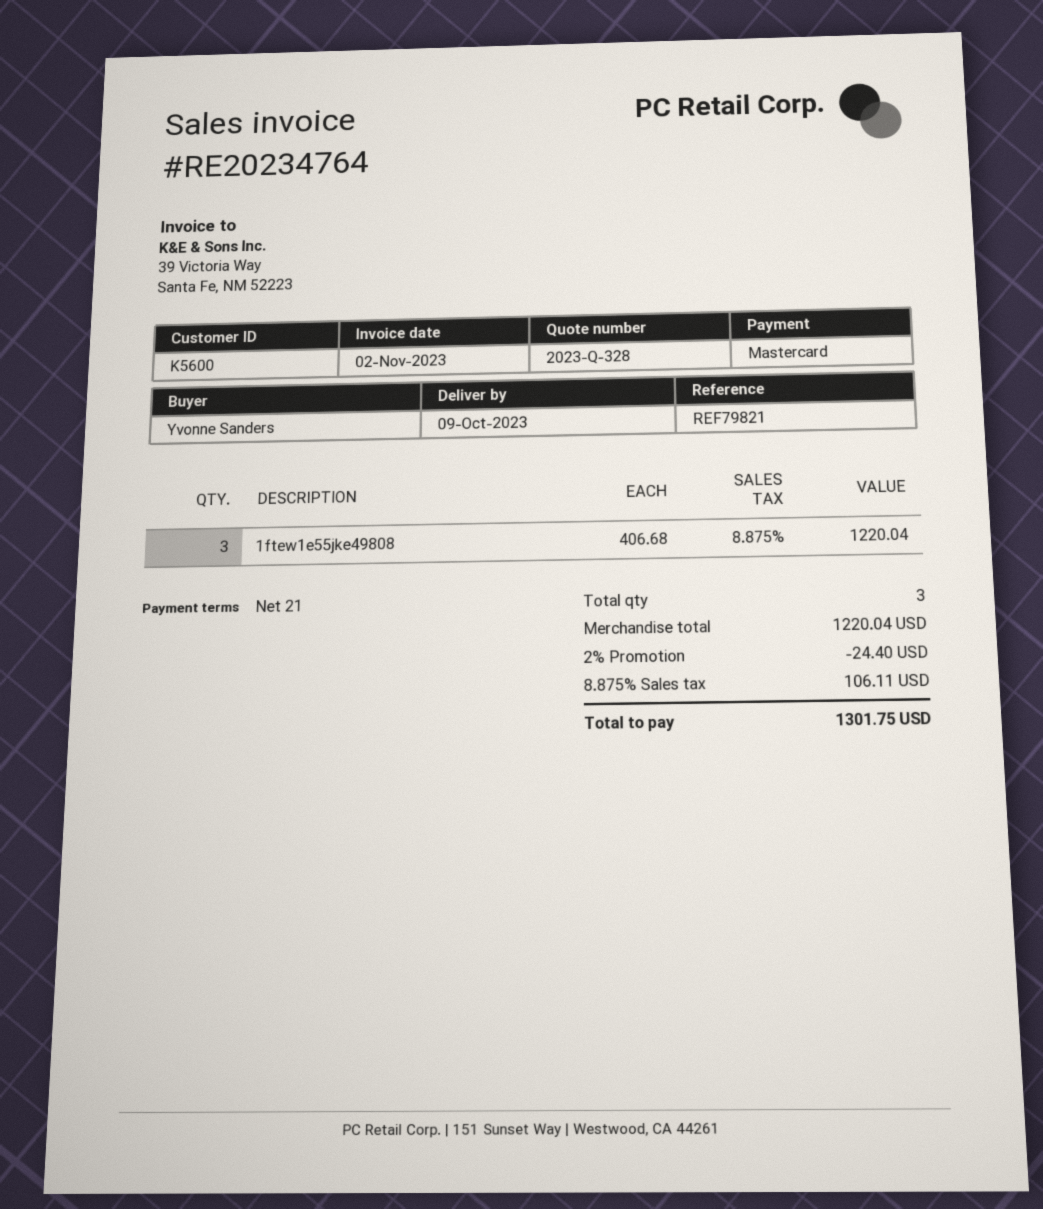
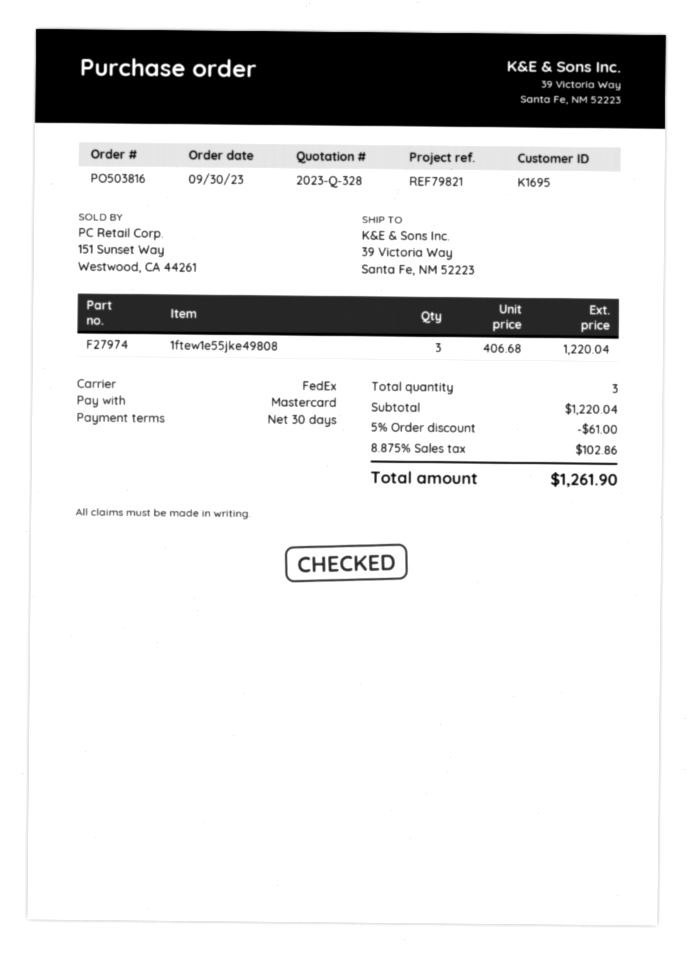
payment terms: 21 days -> 30 days
customer number: K5600 -> K1695
discount: 2% = 24.40 -> 5% = 61.00
tax: 8.875% = 106.11 -> 8.875% = 102.86
total: 1301.75 -> 1261.90

